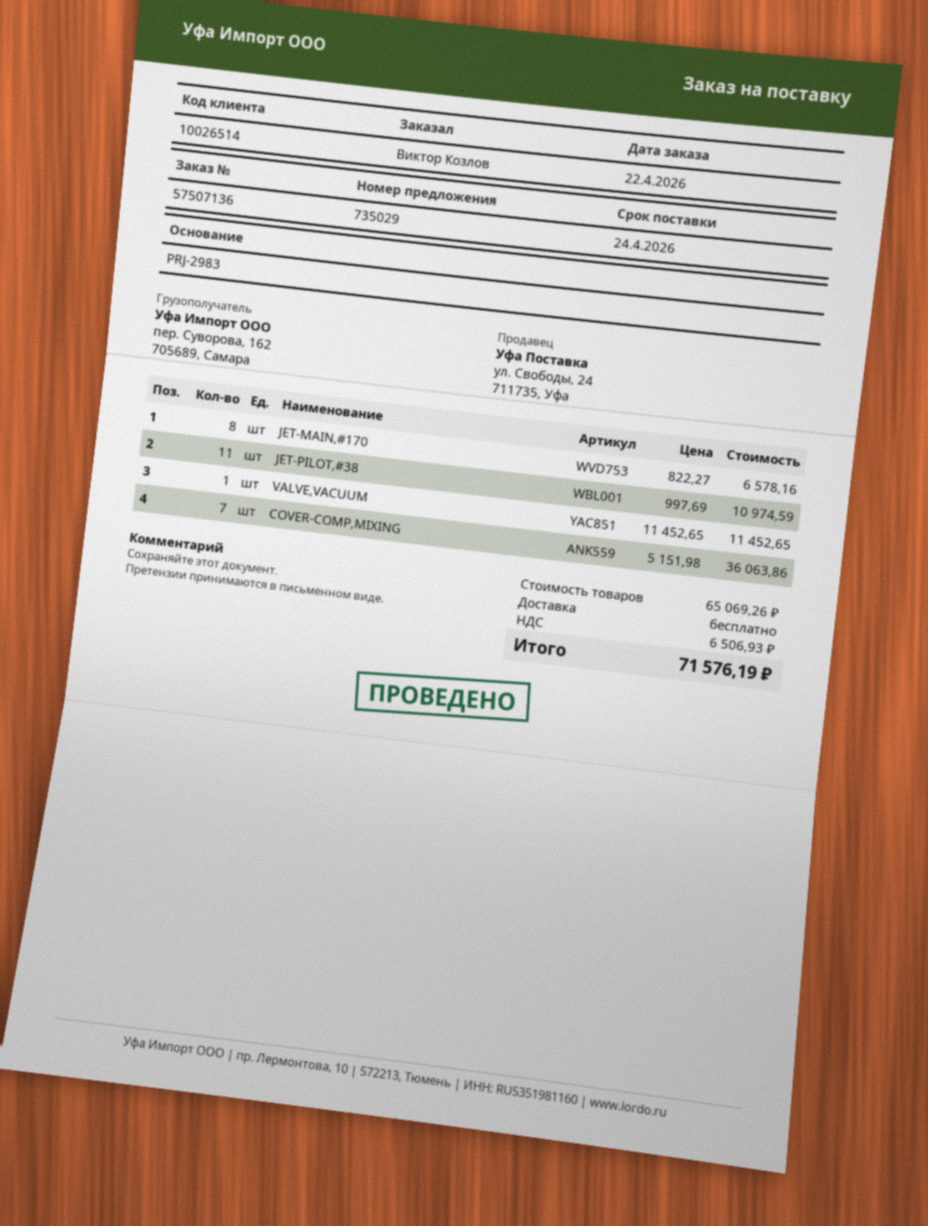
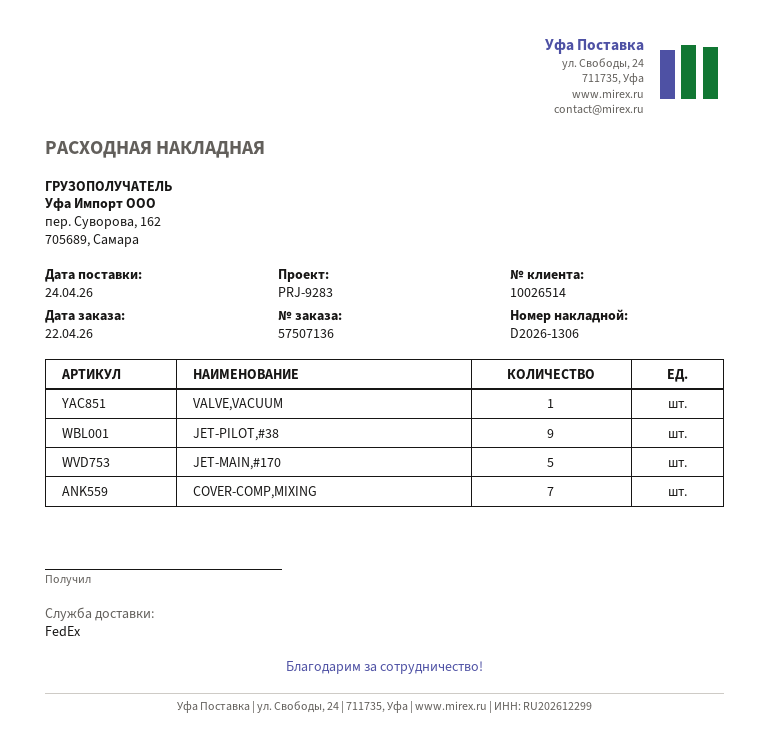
reference: PRJ-2983 -> PRJ-9283
JET-MAIN,#170: 8 -> 5
JET-PILOT,#38: 11 -> 9

